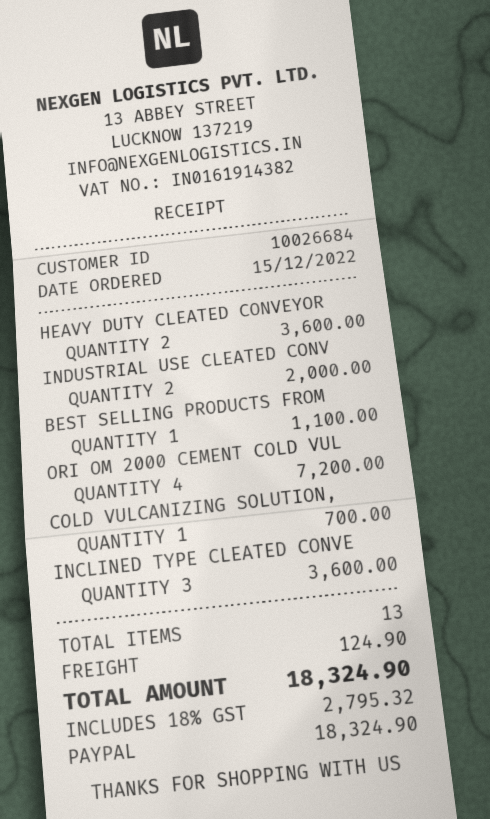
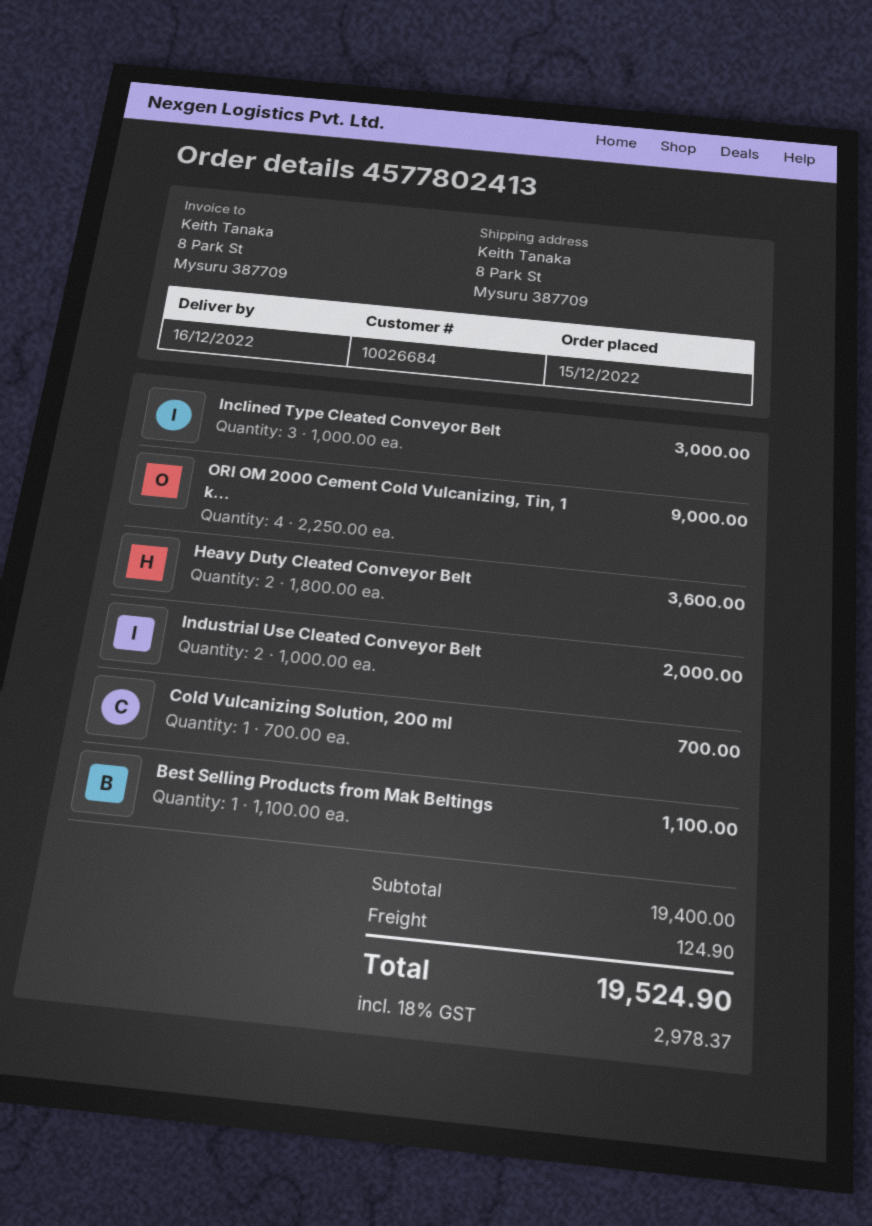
ORI OM 2000 CEMENT COLD VUL: 4 for 7200.00 -> 4 for 9000.00
INCLINED TYPE CLEATED CONVE: 3 for 3600.00 -> 3 for 3000.00
tax: 18% = 2795.32 -> 18% = 2978.37
total: 18324.90 -> 19524.90

